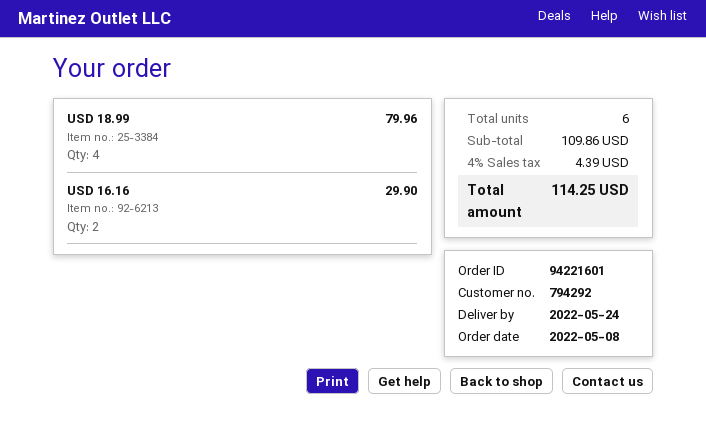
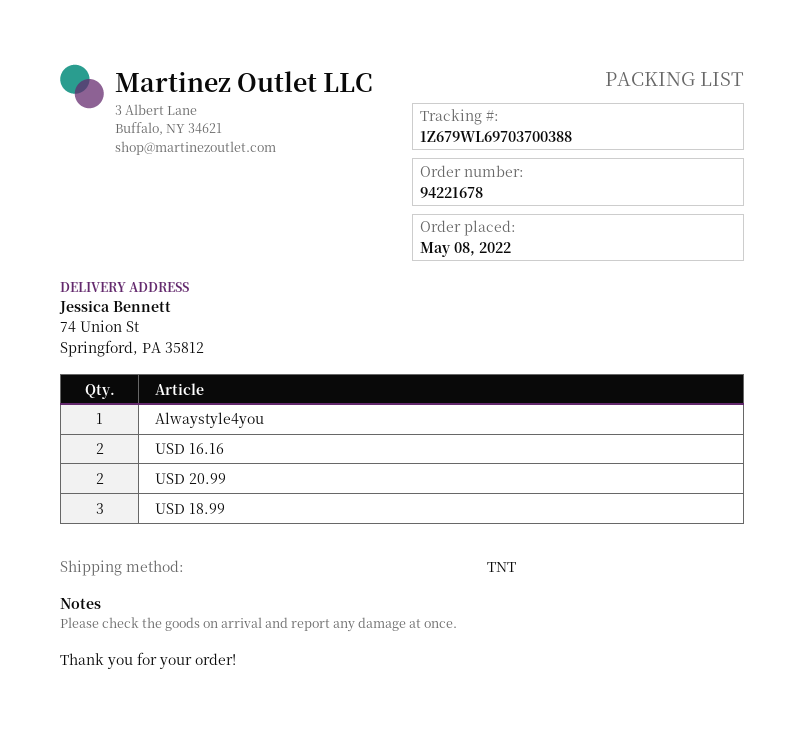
order number: 94221601 -> 94221678
USD 18.99: 4 -> 3
Alwaystyle4you: none -> 1
USD 20.99: none -> 2

